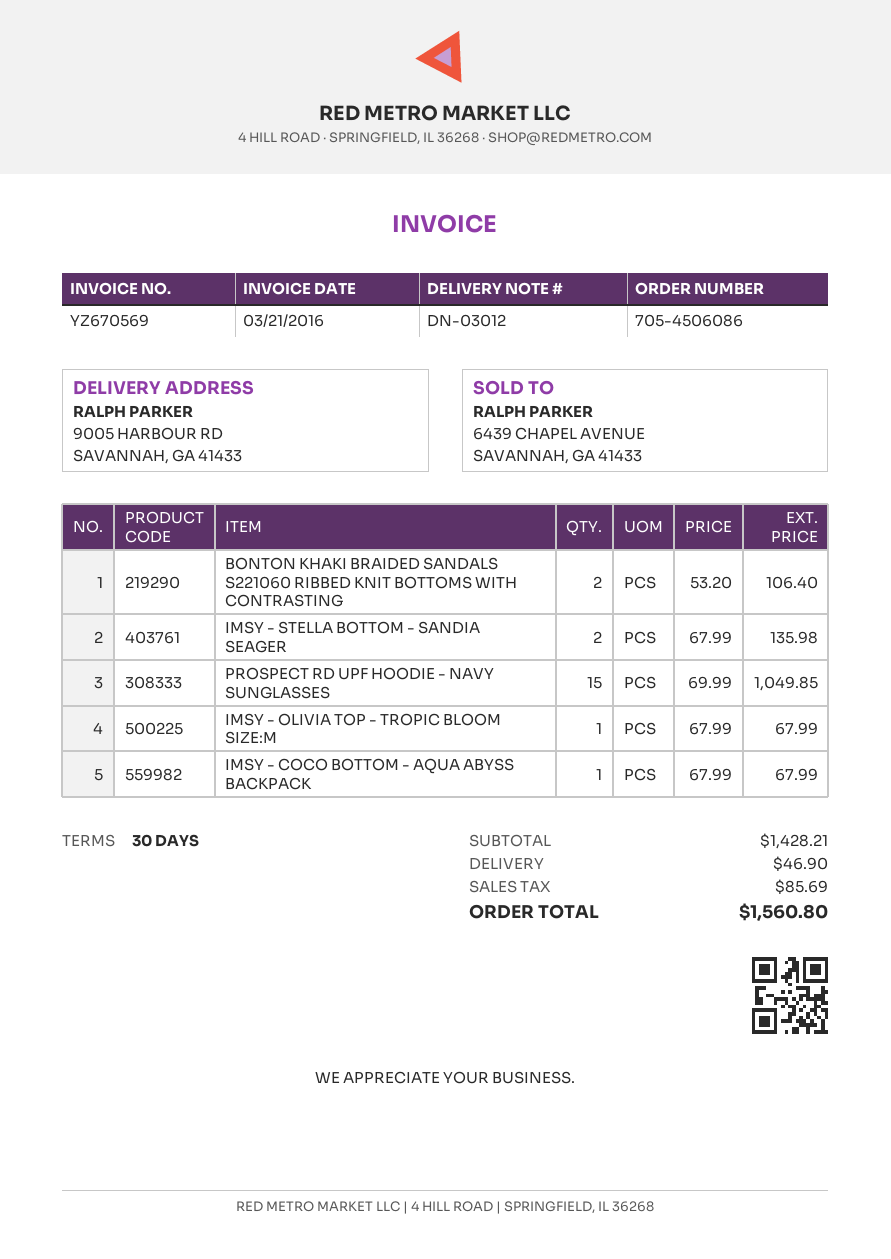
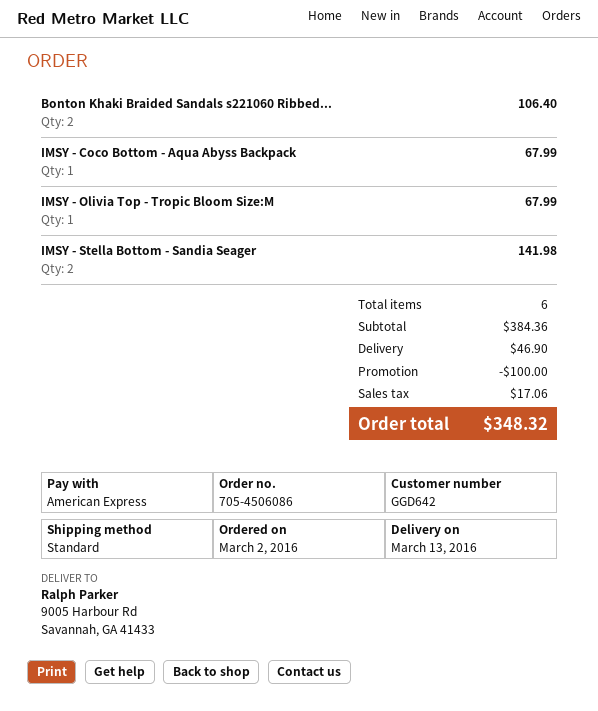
IMSY - STELLA BOTTOM - SANDIA SEAGER: 2 for 135.98 -> 2 for 141.98
PROSPECT RD UPF HOODIE - NAVY SUNGLASSES: 15 for 1049.85 -> none
subtotal: 1428.21 -> 384.36
discount: none -> 100.00
tax: 85.69 -> 17.06
total: 1560.80 -> 348.32

